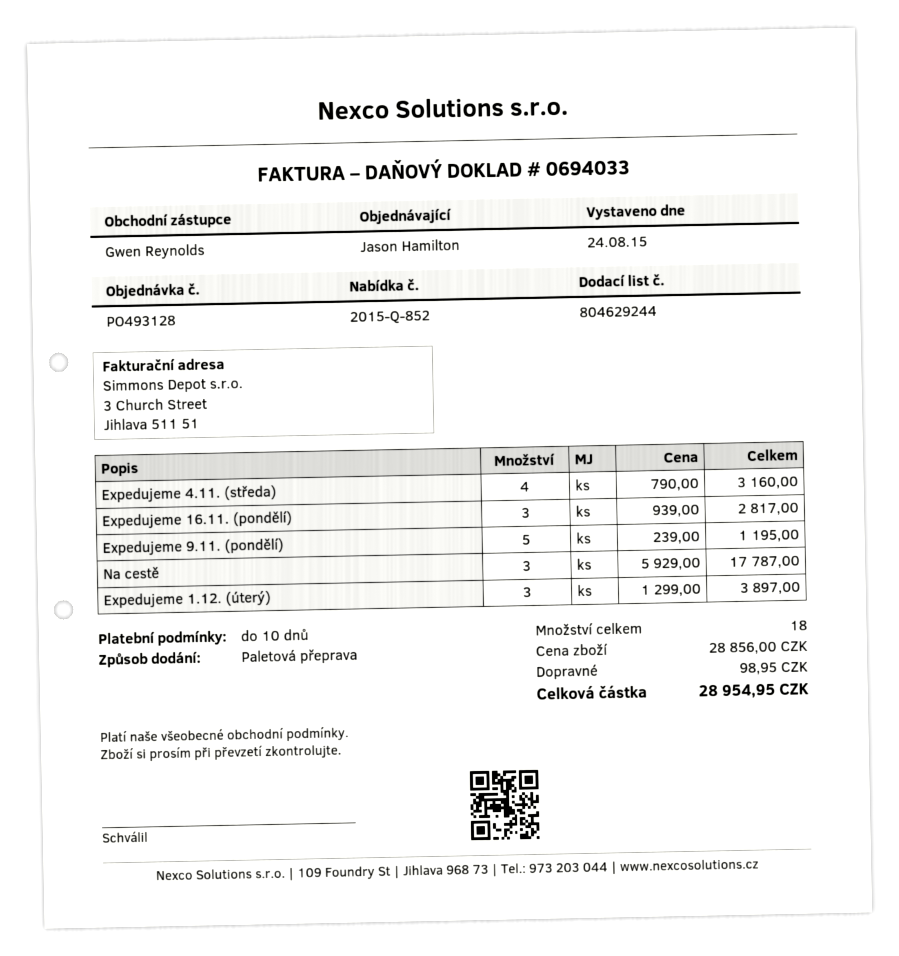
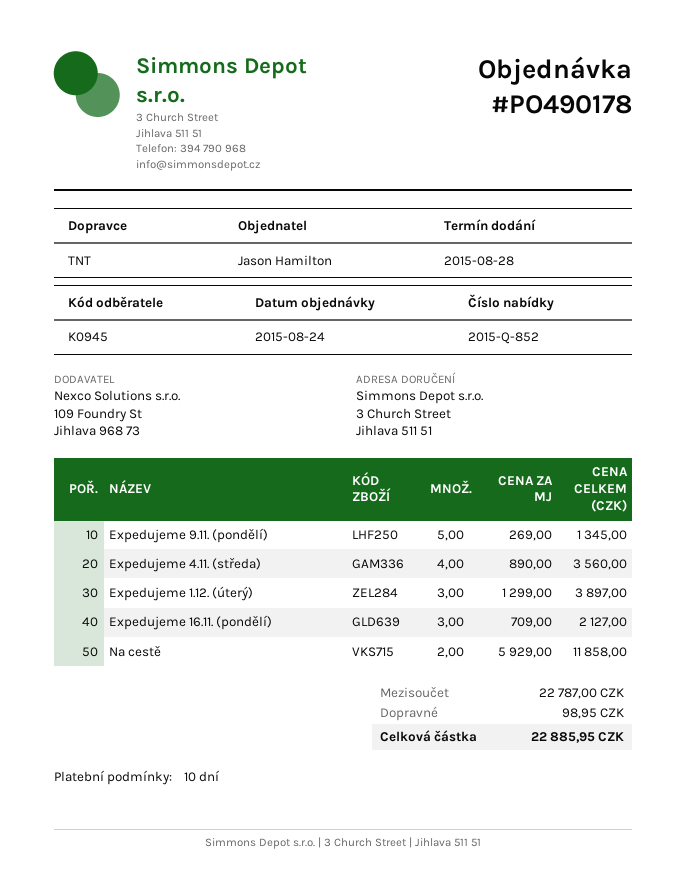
order number: PO493128 -> PO490178
shipping method: pallet freight -> TNT
Expedujeme 4.11. (středa): 4 x 790.00 = 3160.00 -> 4 x 890.00 = 3560.00
Expedujeme 16.11. (pondělí): 3 x 939.00 = 2817.00 -> 3 x 709.00 = 2127.00
Expedujeme 9.11. (pondělí): 5 x 239.00 = 1195.00 -> 5 x 269.00 = 1345.00
Na cestě: 3 x 5929.00 = 17787.00 -> 2 x 5929.00 = 11858.00
subtotal: 28856.00 -> 22787.00
total: 28954.95 -> 22885.95

